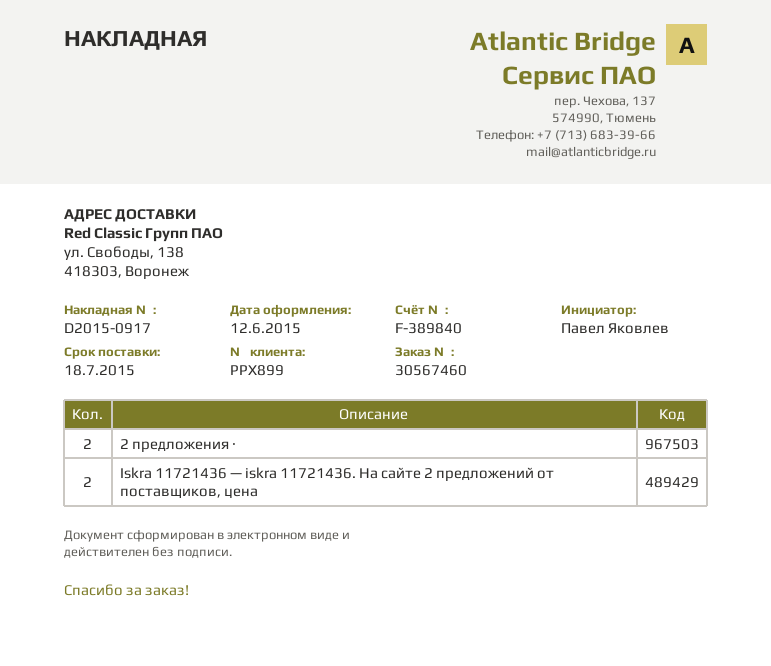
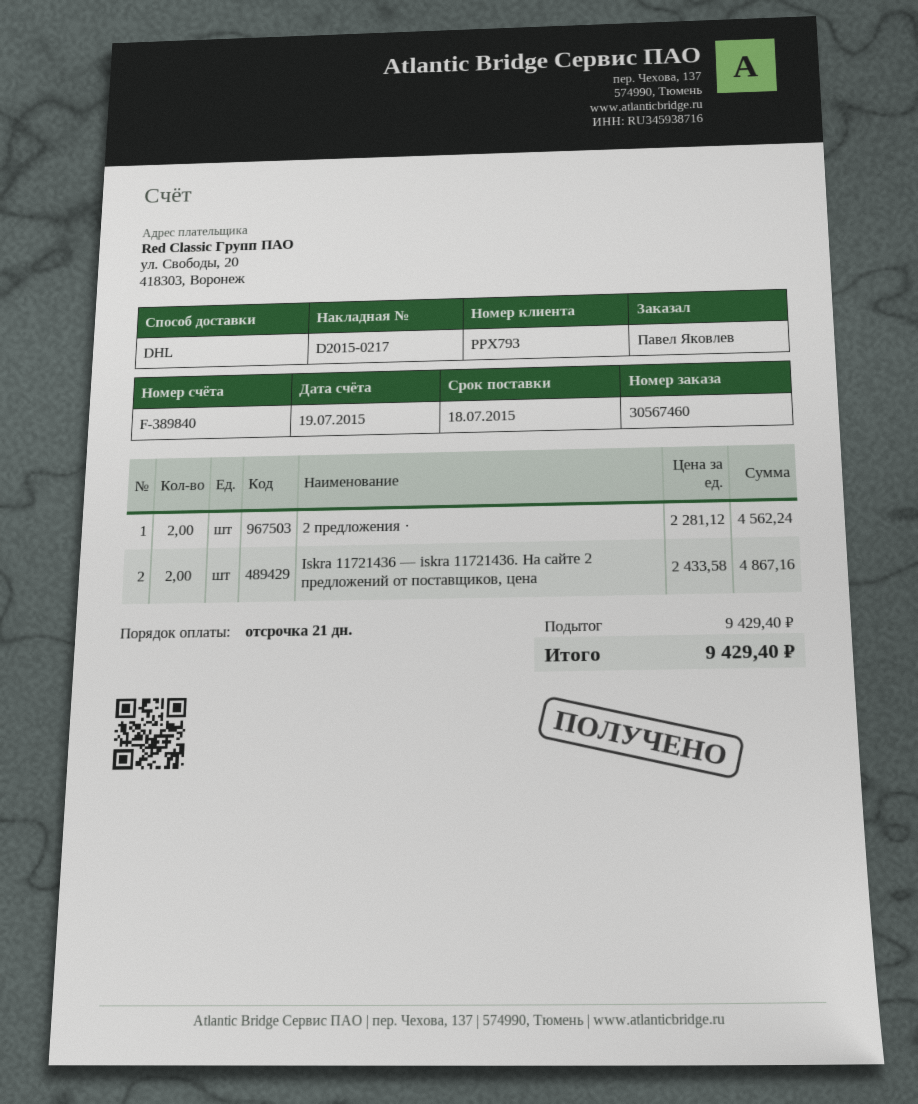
delivery note number: D2015-0917 -> D2015-0217
customer number: PPX899 -> PPX793

